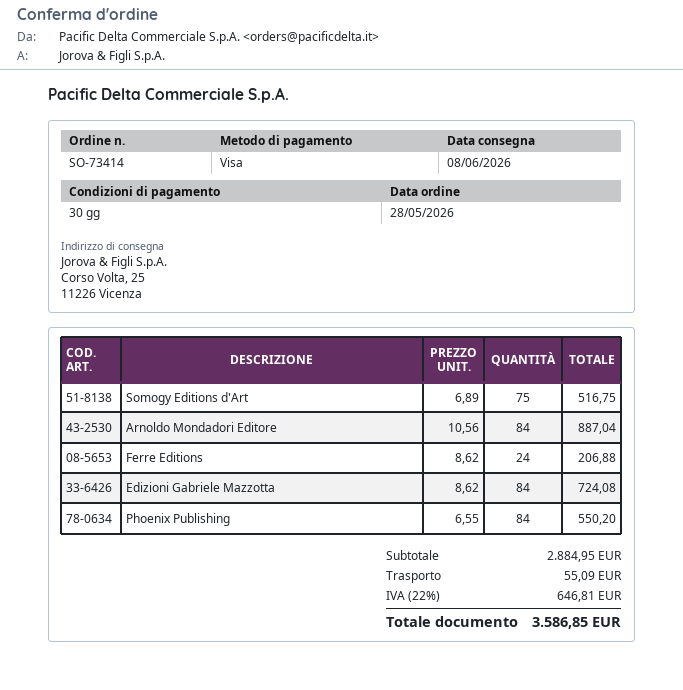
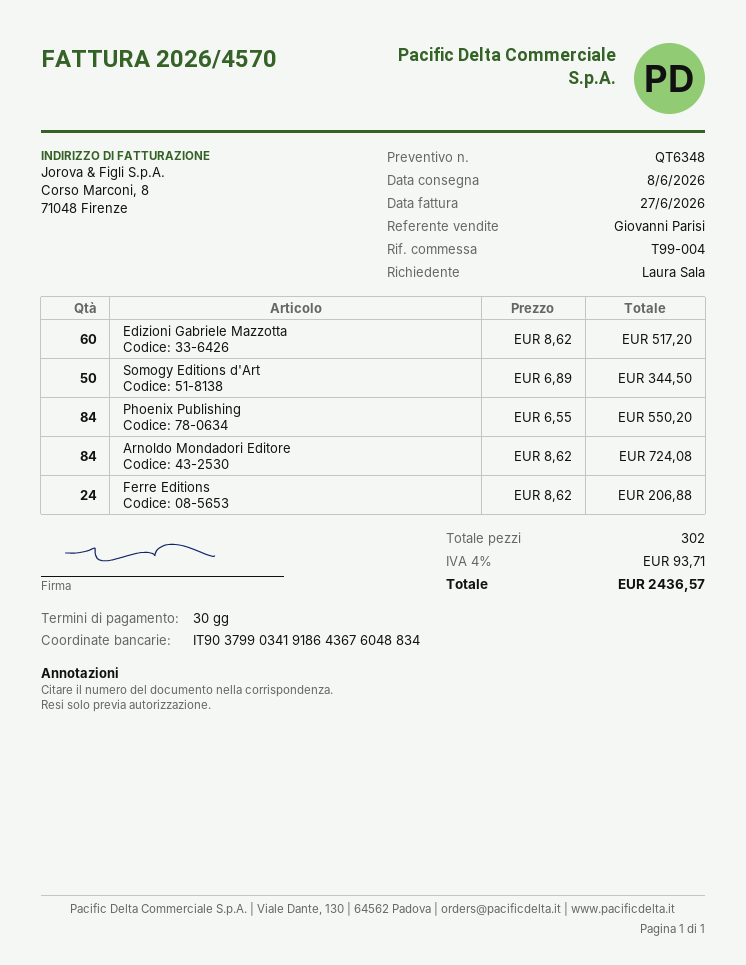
Somogy Editions d'Art: 75 x 6.89 = 516.75 -> 50 x 6.89 = 344.50
Arnoldo Mondadori Editore: 84 x 10.56 = 887.04 -> 84 x 8.62 = 724.08
Edizioni Gabriele Mazzotta: 84 x 8.62 = 724.08 -> 60 x 8.62 = 517.20
shipping: 55.09 -> none
tax: 22% = 646.81 -> 4% = 93.71
total: 3586.85 -> 2436.57

